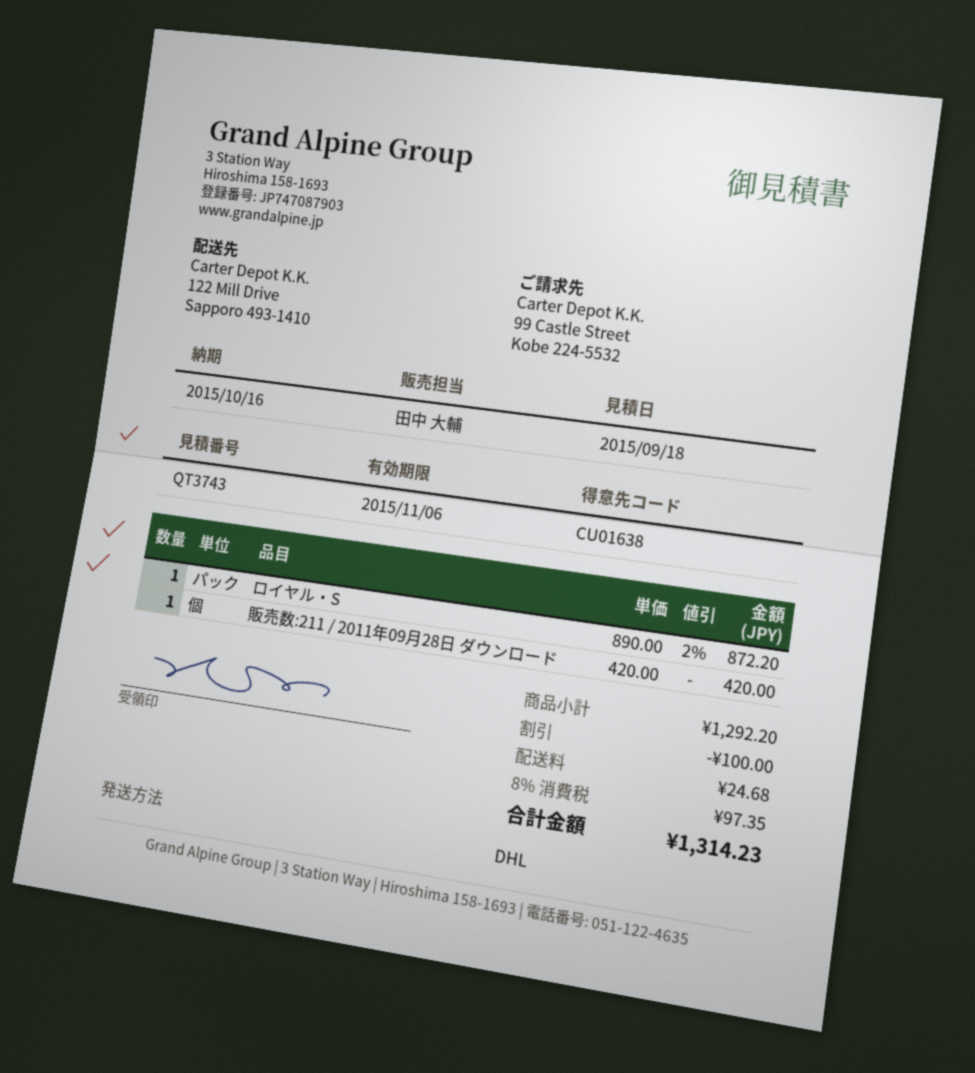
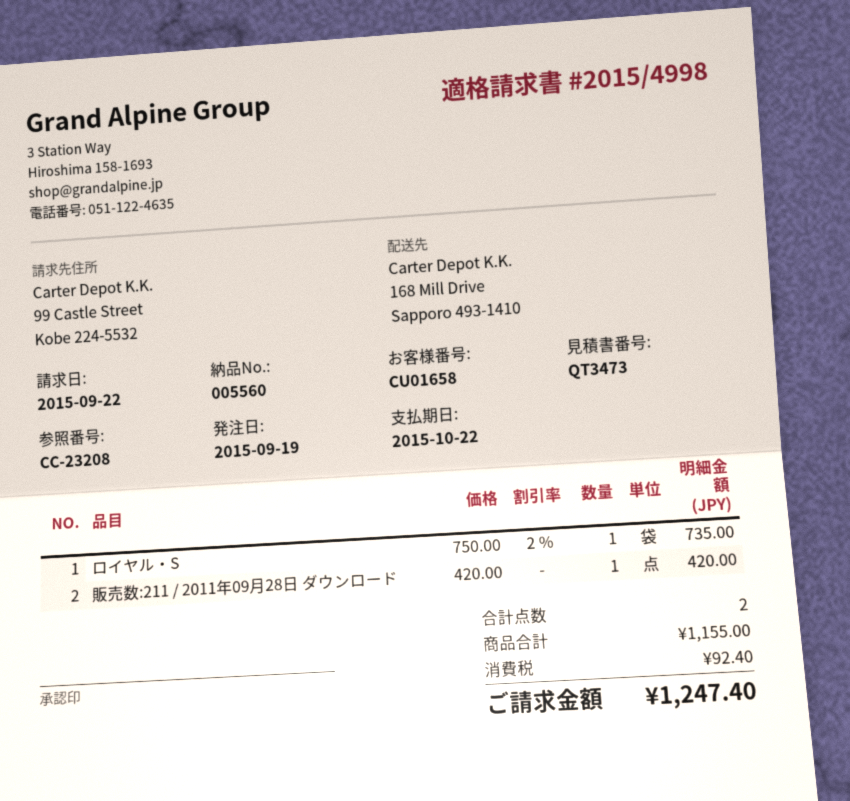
quote number: QT3743 -> QT3473
customer number: CU01638 -> CU01658
ship to: 122 Mill Drive, Sapporo 493-1410 -> 168 Mill Drive, Sapporo 493-1410
ロイヤル・S: 1 x 890.00 - 2% = 872.20 -> 1 x 750.00 - 2% = 735.00
subtotal: 1292.20 -> 1155.00
discount: 100.00 -> none
shipping: 24.68 -> none
tax: 97.35 -> 92.40
total: 1314.23 -> 1247.40

